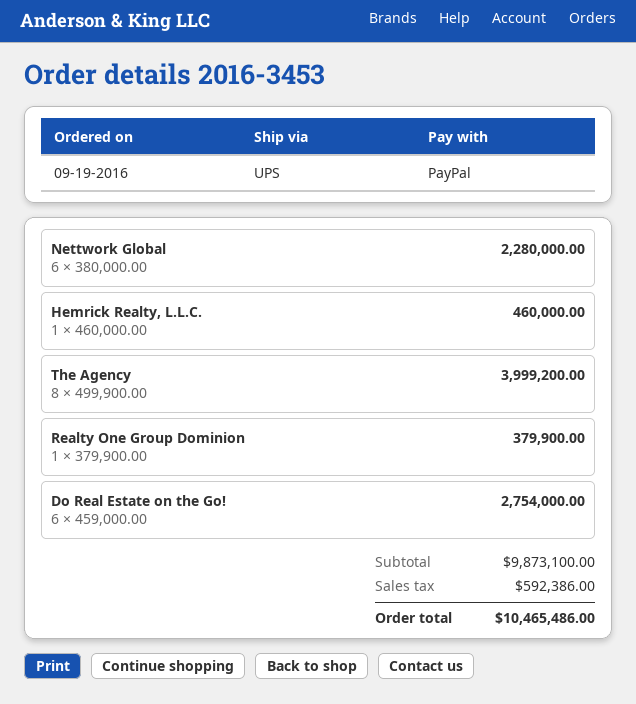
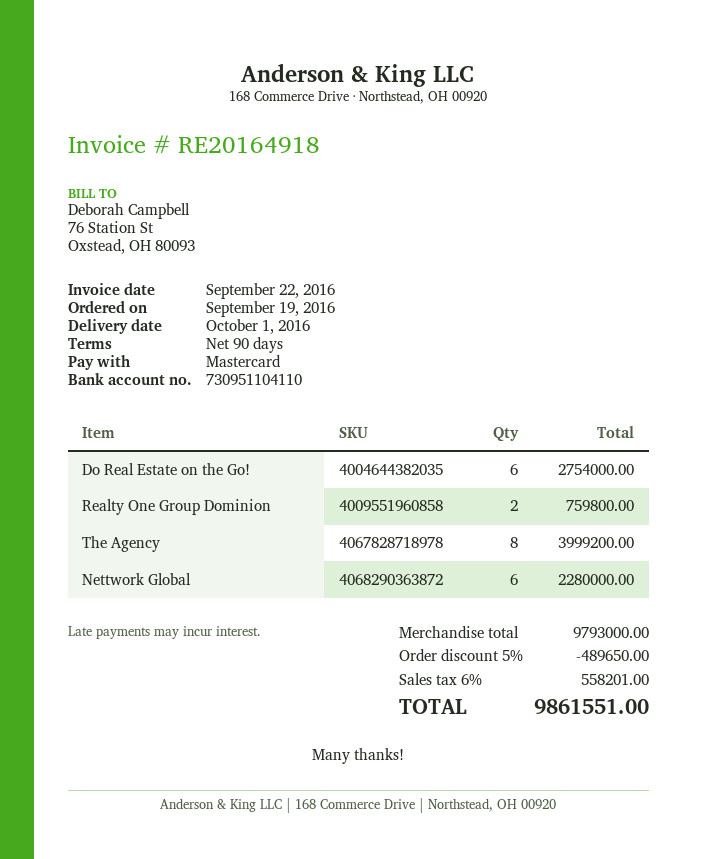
payment method: PayPal -> Mastercard
Hemrick Realty, L.L.C.: 1 for 460000.00 -> none
Realty One Group Dominion: 1 for 379900.00 -> 2 for 759800.00
subtotal: 9873100.00 -> 9793000.00
discount: none -> 5% = 489650.00
tax: 592386.00 -> 558201.00
total: 10465486.00 -> 9861551.00

